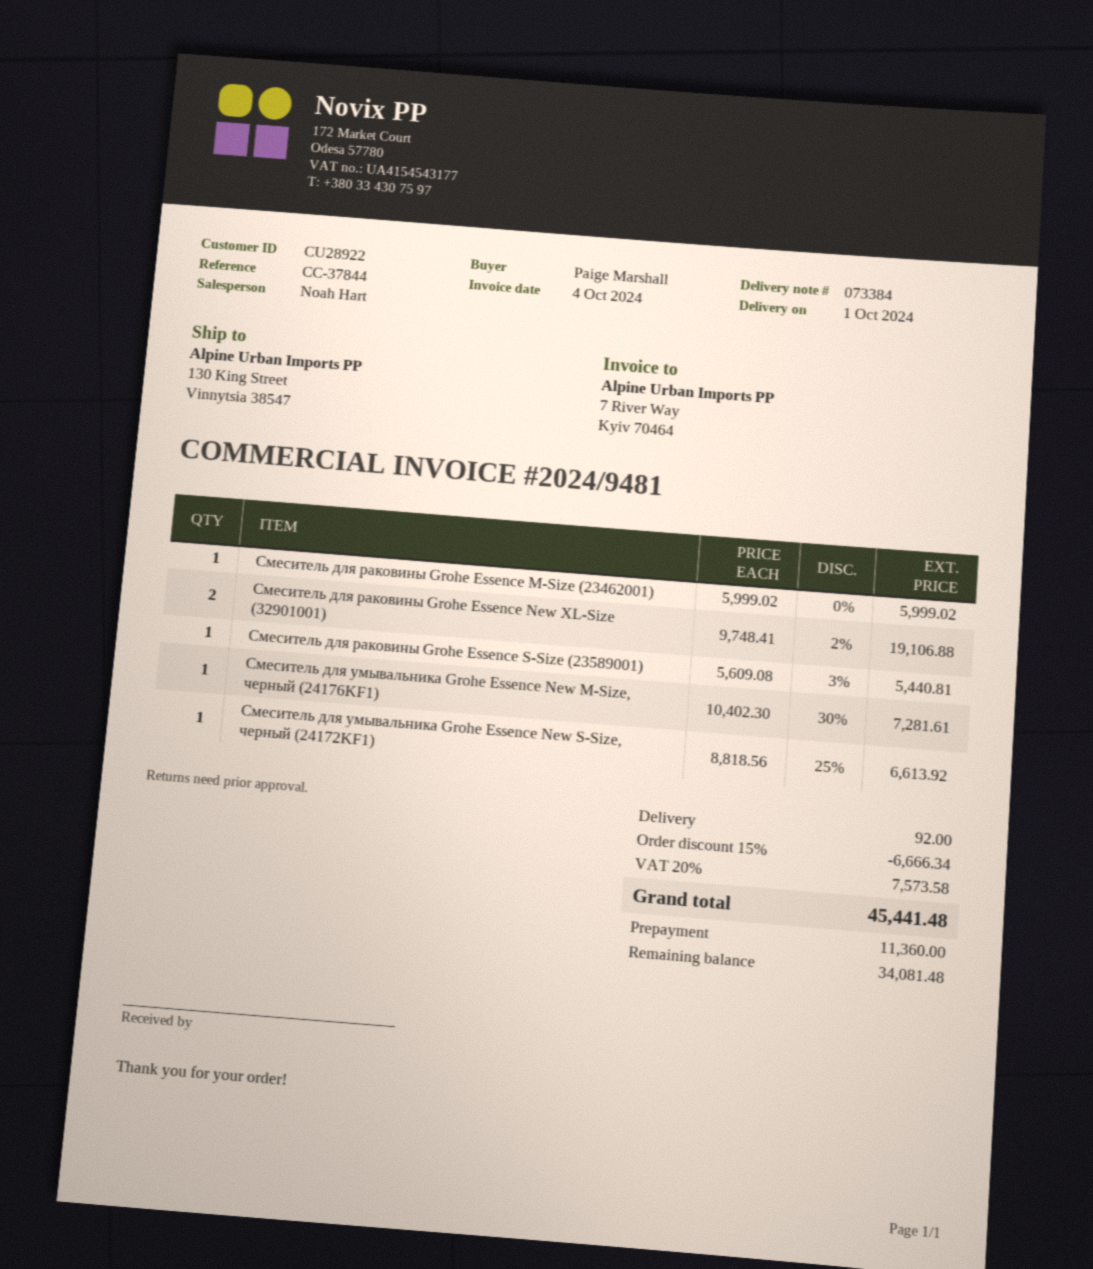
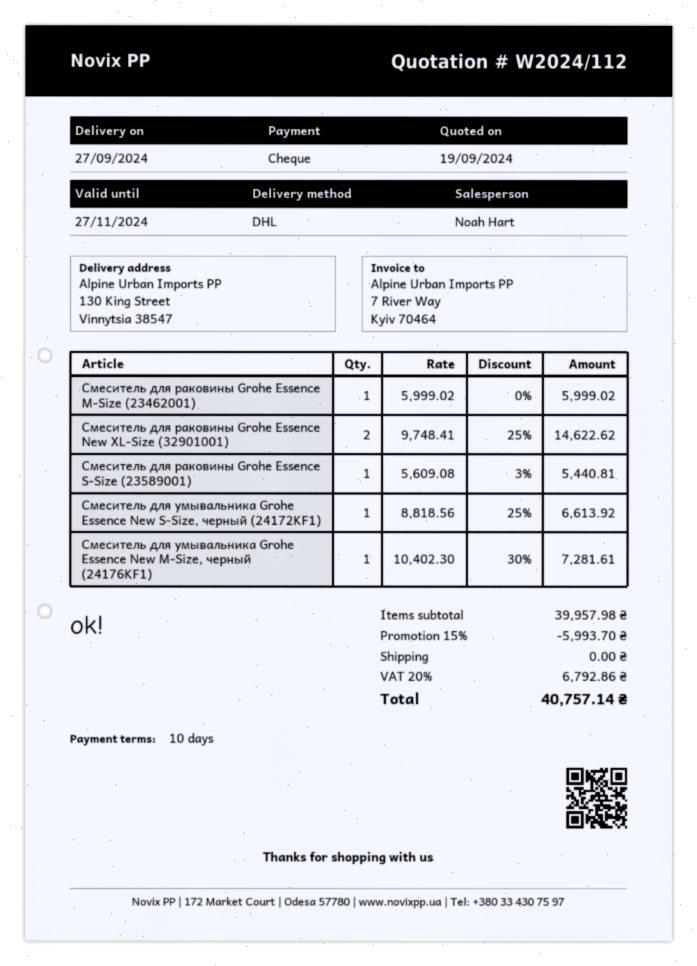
delivery date: 2024-10-01 -> 2024-09-27
Смеситель для раковины Grohe Essence New XL-Size (32901001): 2 x 9748.41 - 2% = 19106.88 -> 2 x 9748.41 - 25% = 14622.62
discount: 15% = 6666.34 -> 15% = 5993.70
shipping: 92.00 -> 0.00
tax: 20% = 7573.58 -> 20% = 6792.86
total: 45441.48 -> 40757.14

